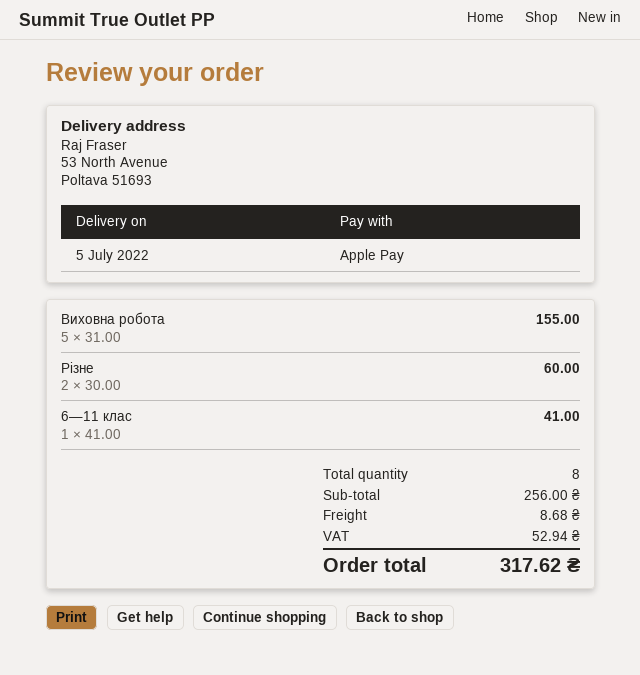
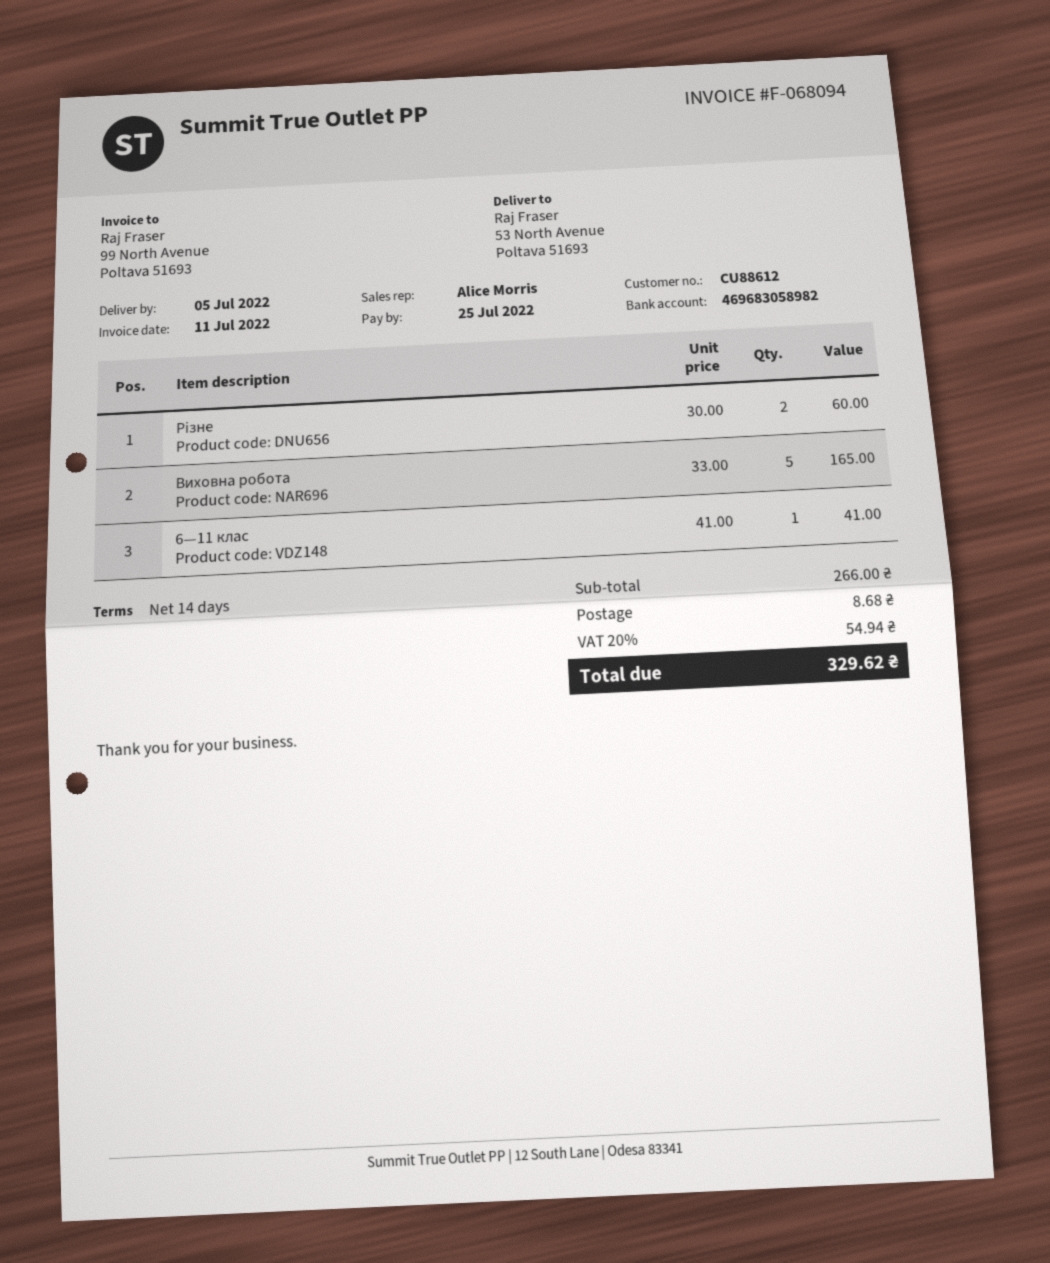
Виховна робота: 5 x 31.00 = 155.00 -> 5 x 33.00 = 165.00
subtotal: 256.00 -> 266.00
tax: 52.94 -> 54.94
total: 317.62 -> 329.62

